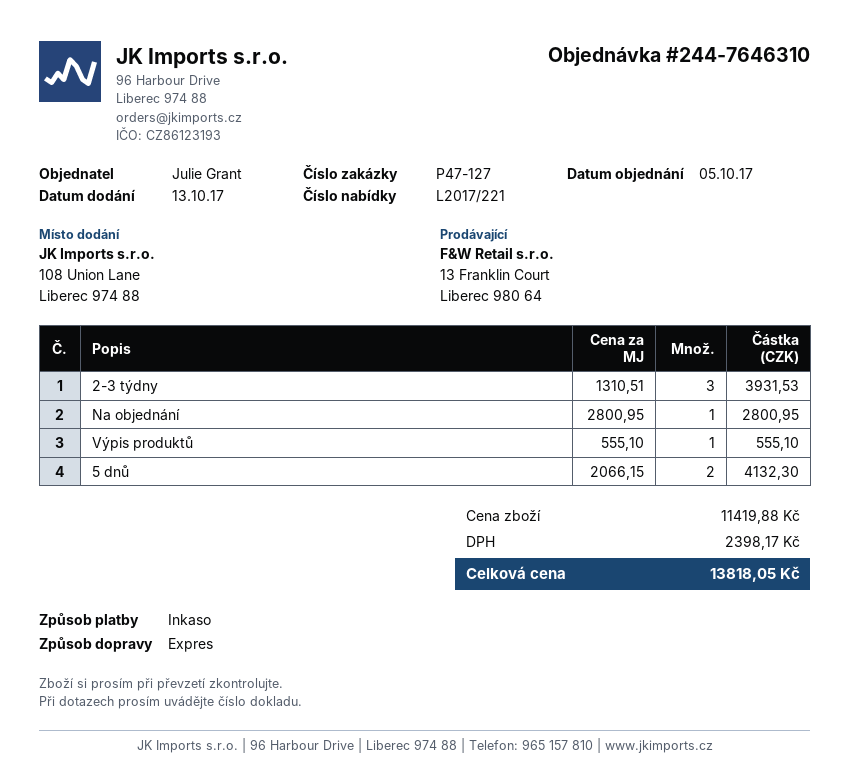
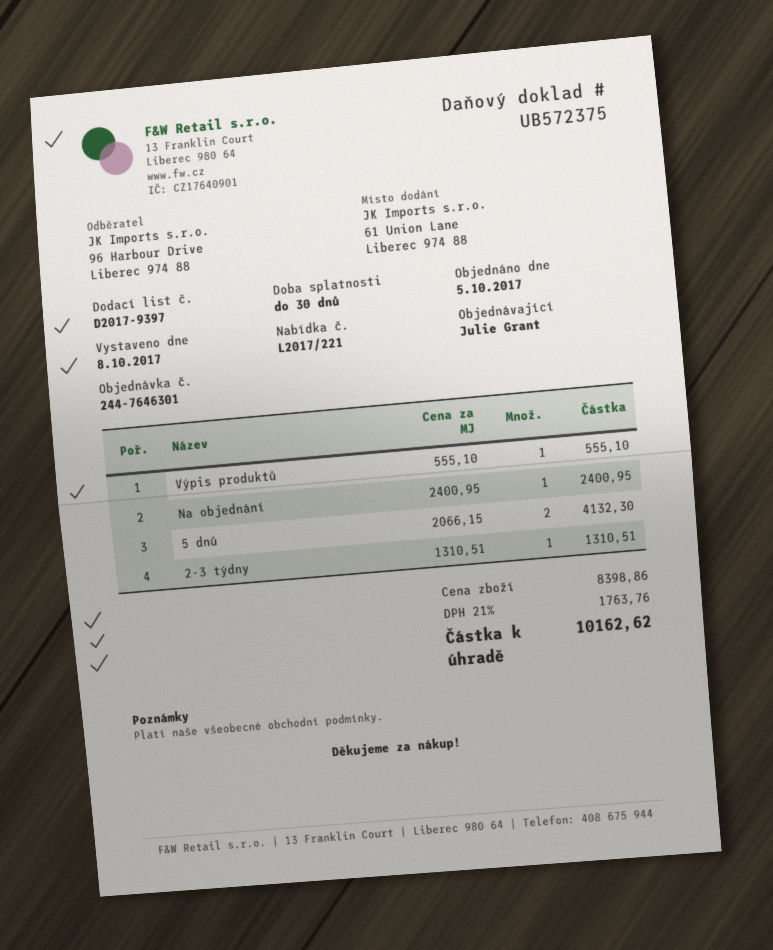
order number: 244-7646310 -> 244-7646301
ship to: 108 Union Lane, Liberec 974 88 -> 61 Union Lane, Liberec 974 88
2-3 týdny: 3 x 1310.51 = 3931.53 -> 1 x 1310.51 = 1310.51
Na objednání: 1 x 2800.95 = 2800.95 -> 1 x 2400.95 = 2400.95
subtotal: 11419.88 -> 8398.86
tax: 2398.17 -> 1763.76
total: 13818.05 -> 10162.62

